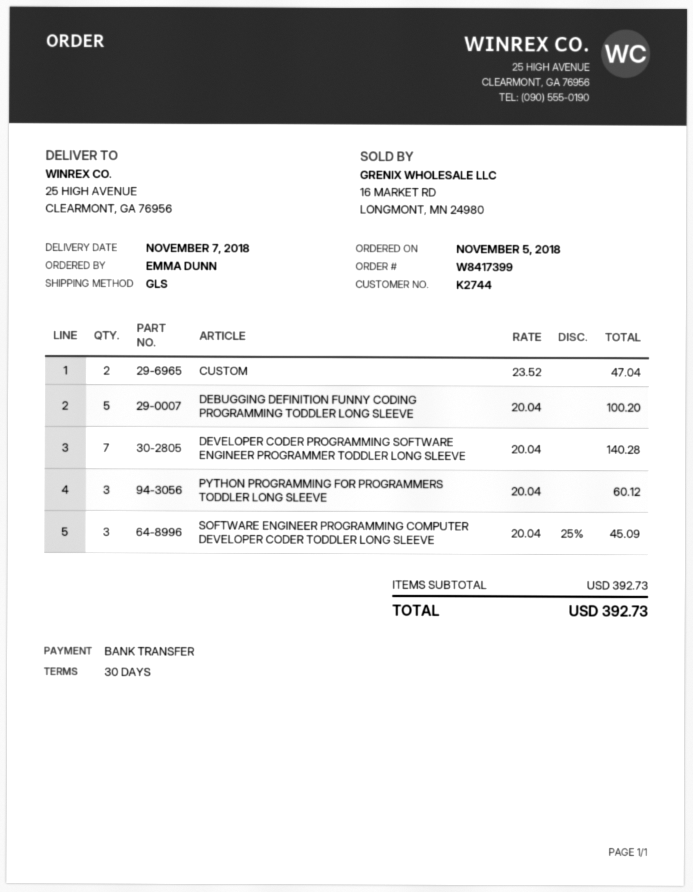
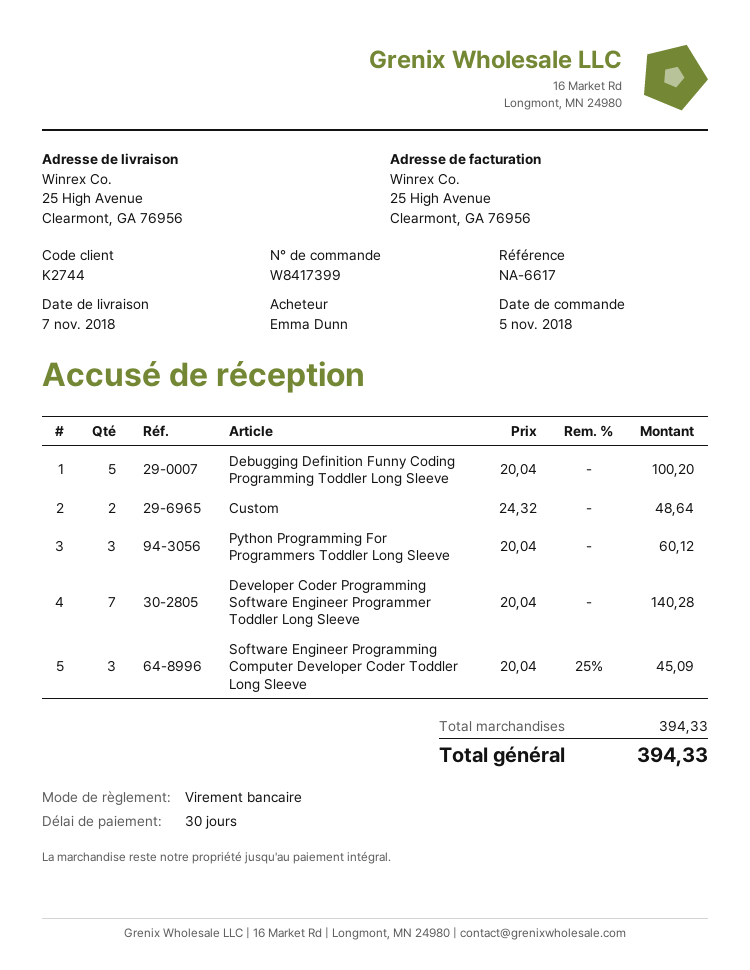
CUSTOM: 2 x 23.52 = 47.04 -> 2 x 24.32 = 48.64
subtotal: 392.73 -> 394.33
total: 392.73 -> 394.33

